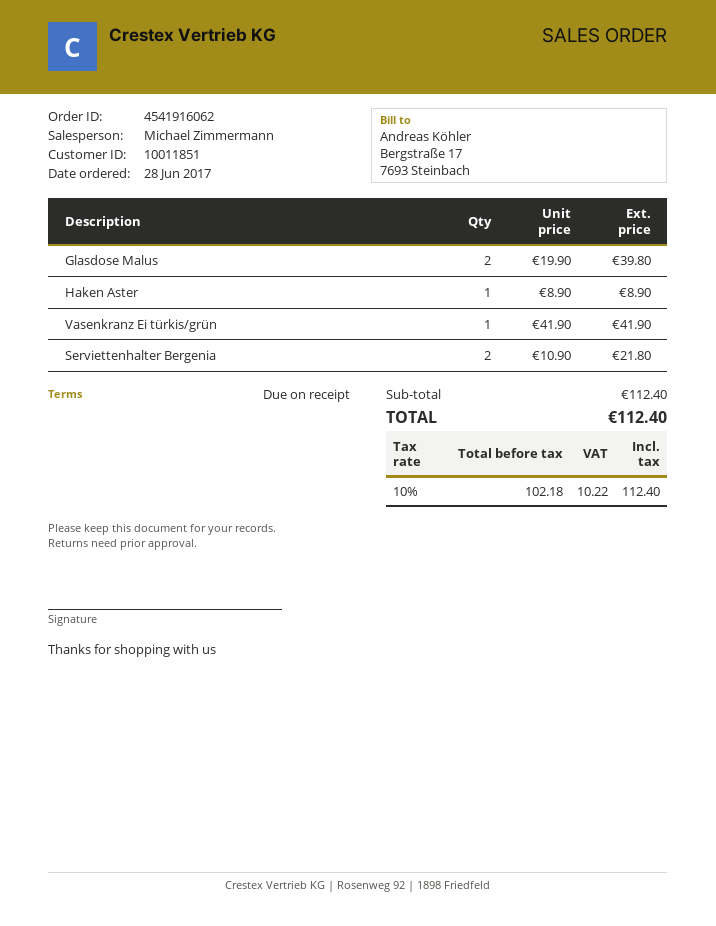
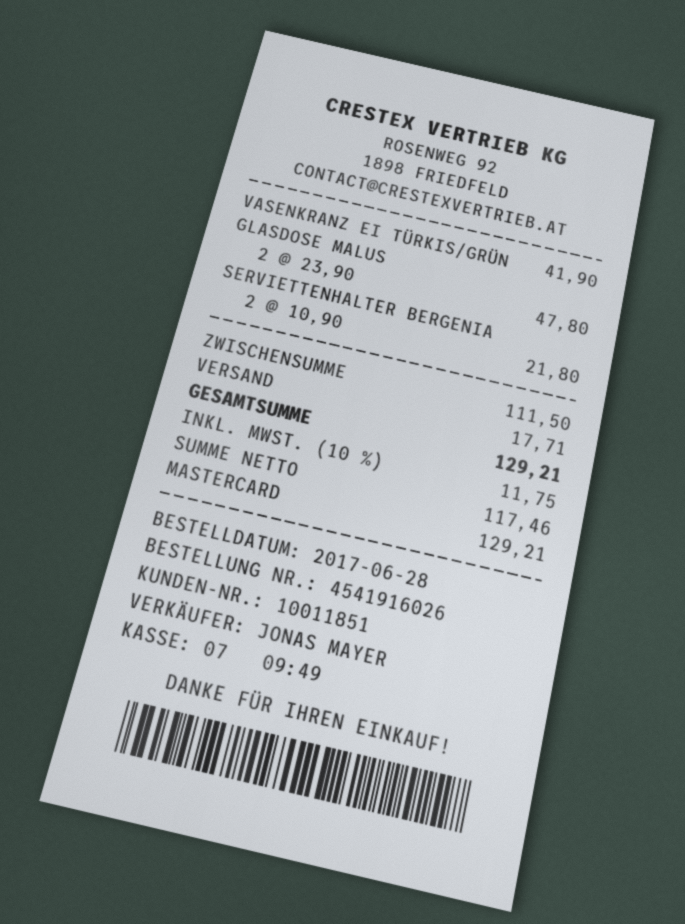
order number: 4541916062 -> 4541916026
sales rep: Michael Zimmermann -> JONAS MAYER
Glasdose Malus: 2 x 19.90 = 39.80 -> 2 x 23.90 = 47.80
Haken Aster: 1 x 8.90 = 8.90 -> none
subtotal: 112.40 -> 111.50
shipping: none -> 17.71
net: 102.18 -> 117.46
tax: 10% = 10.22 -> 10% = 11.75
total: 112.40 -> 129.21

